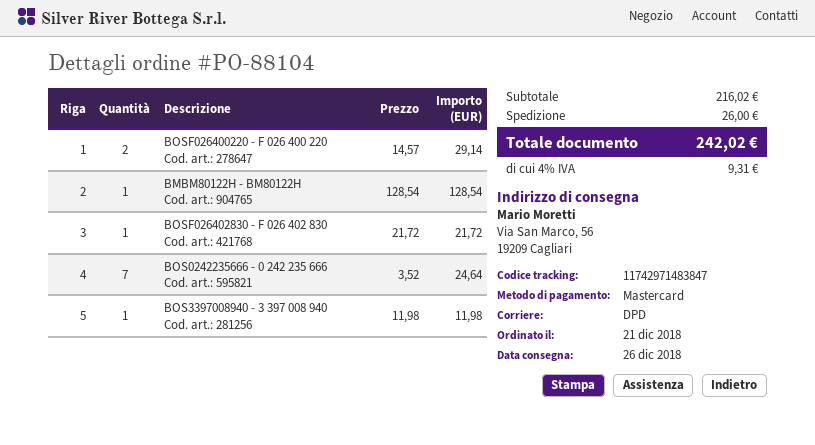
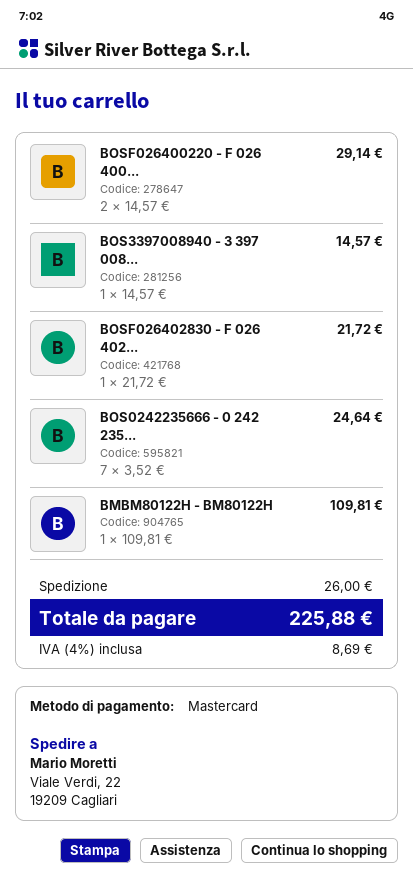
ship to: Via San Marco, 56, 19209 Cagliari -> Viale Verdi, 22, 19209 Cagliari
BMBM80122H - BM80122H: 1 x 128.54 = 128.54 -> 1 x 109.81 = 109.81
BOS3397008940 - 3 397 008 940: 1 x 11.98 = 11.98 -> 1 x 14.57 = 14.57
tax: 4% = 9.31 -> 4% = 8.69
total: 242.02 -> 225.88

